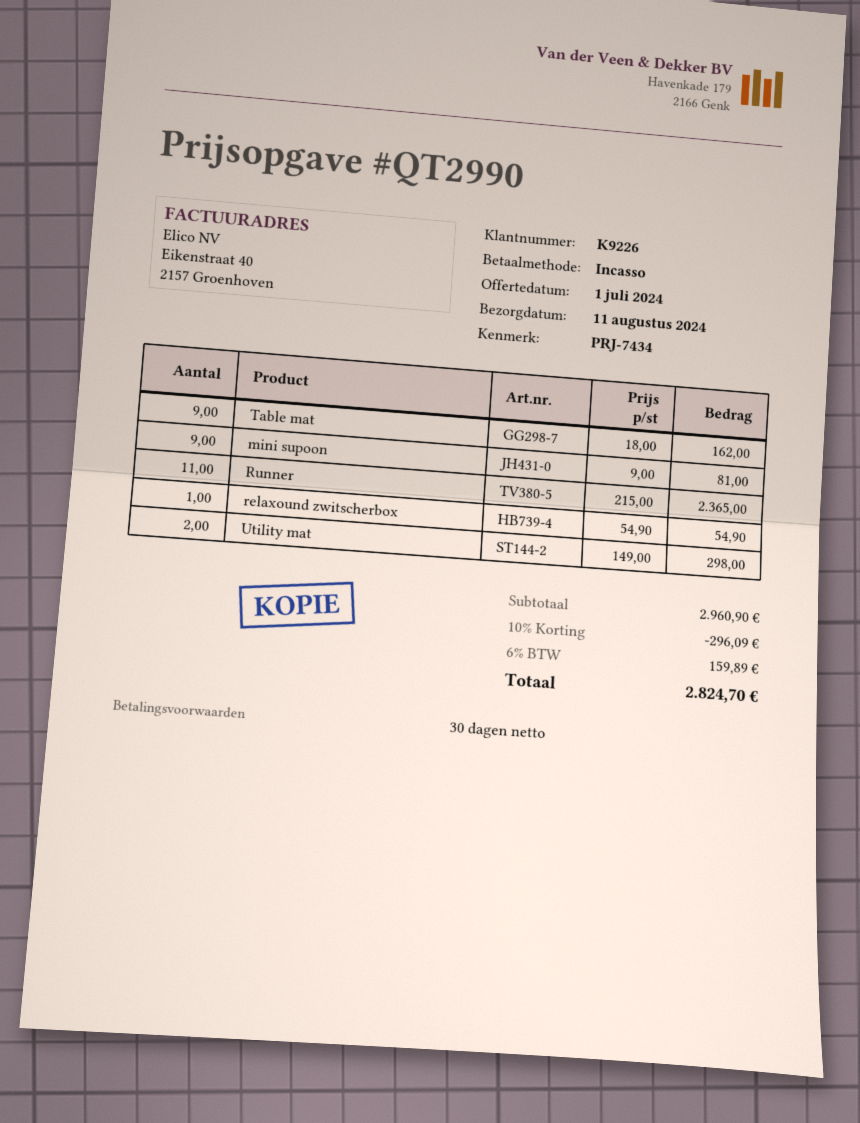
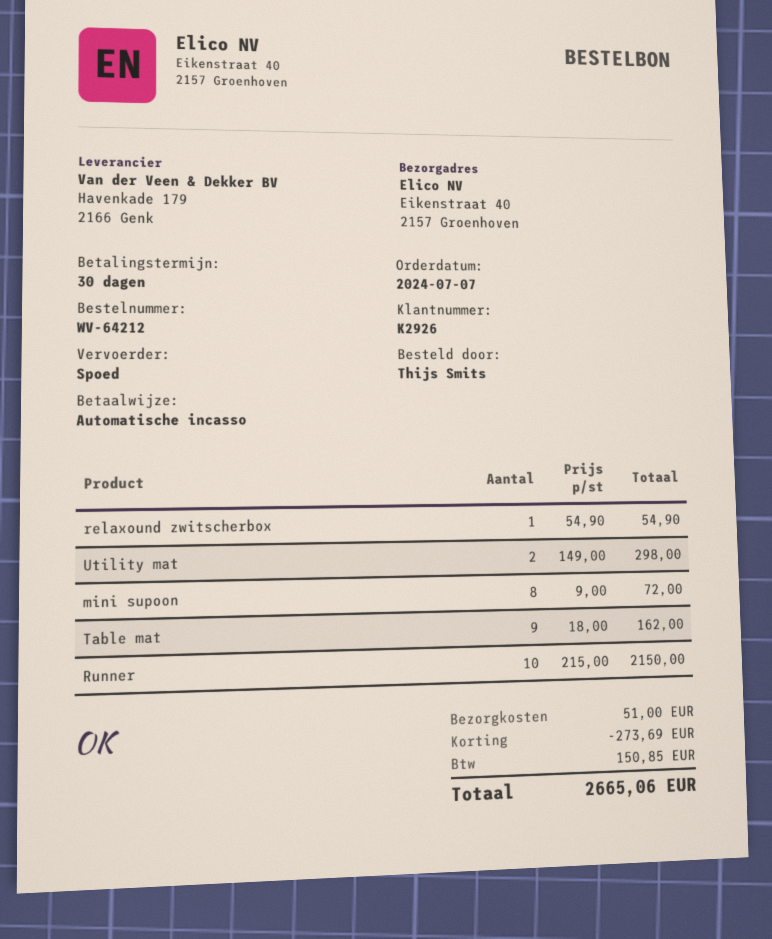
customer number: K9226 -> K2926
mini supoon: 9 x 9.00 = 81.00 -> 8 x 9.00 = 72.00
Runner: 11 x 215.00 = 2365.00 -> 10 x 215.00 = 2150.00
discount: 296.09 -> 273.69
shipping: none -> 51.00
tax: 159.89 -> 150.85
total: 2824.70 -> 2665.06

